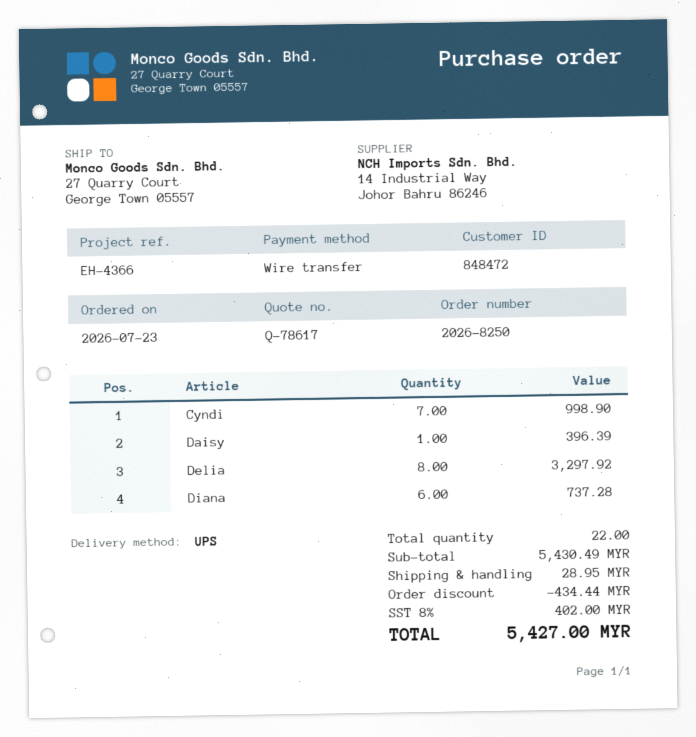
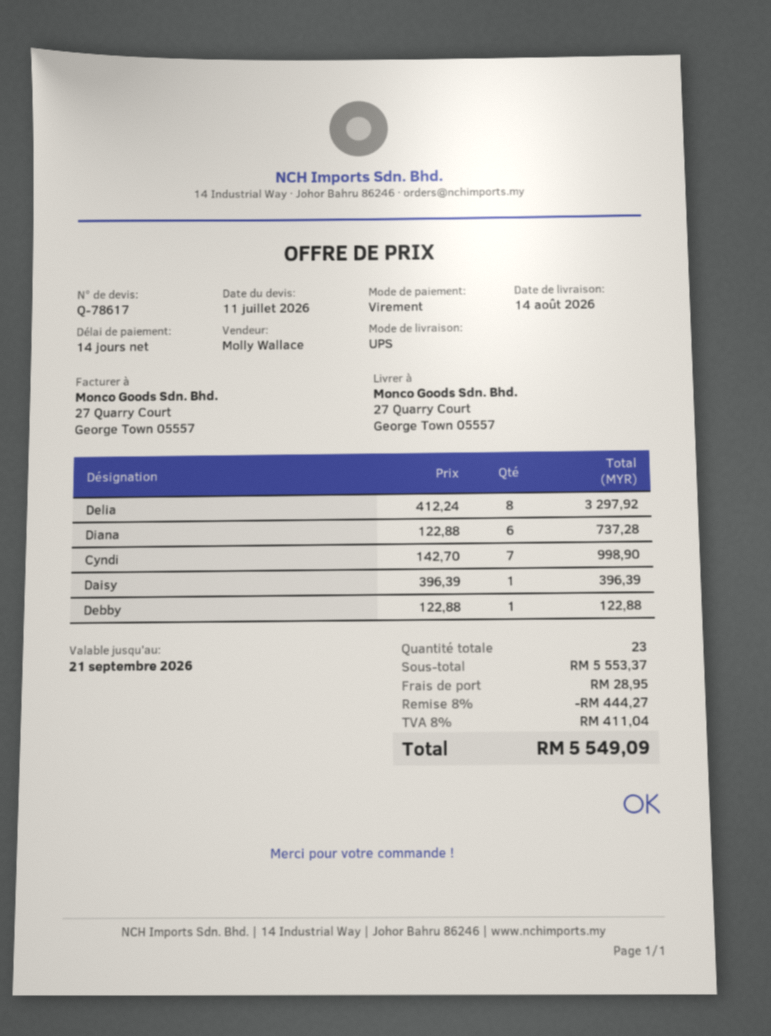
Debby: none -> 1 for 122.88
total quantity: 22 -> 23
subtotal: 5430.49 -> 5553.37
discount: 434.44 -> 444.27
tax: 8% = 402.00 -> 8% = 411.04
total: 5427.00 -> 5549.09

